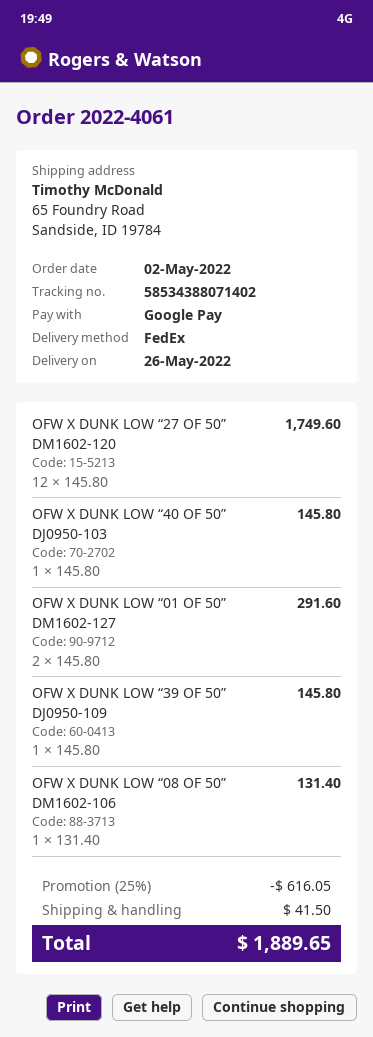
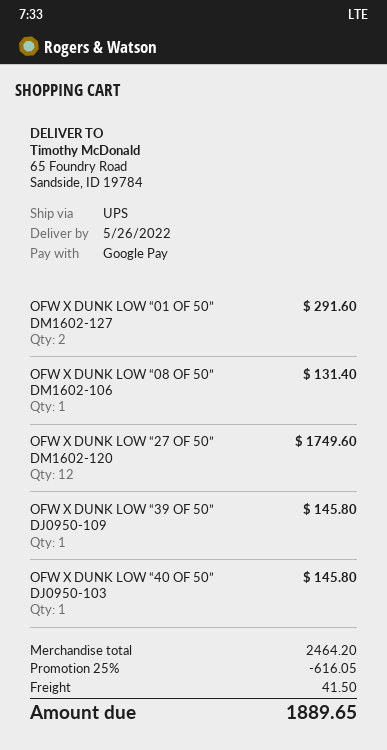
shipping method: FedEx -> UPS

